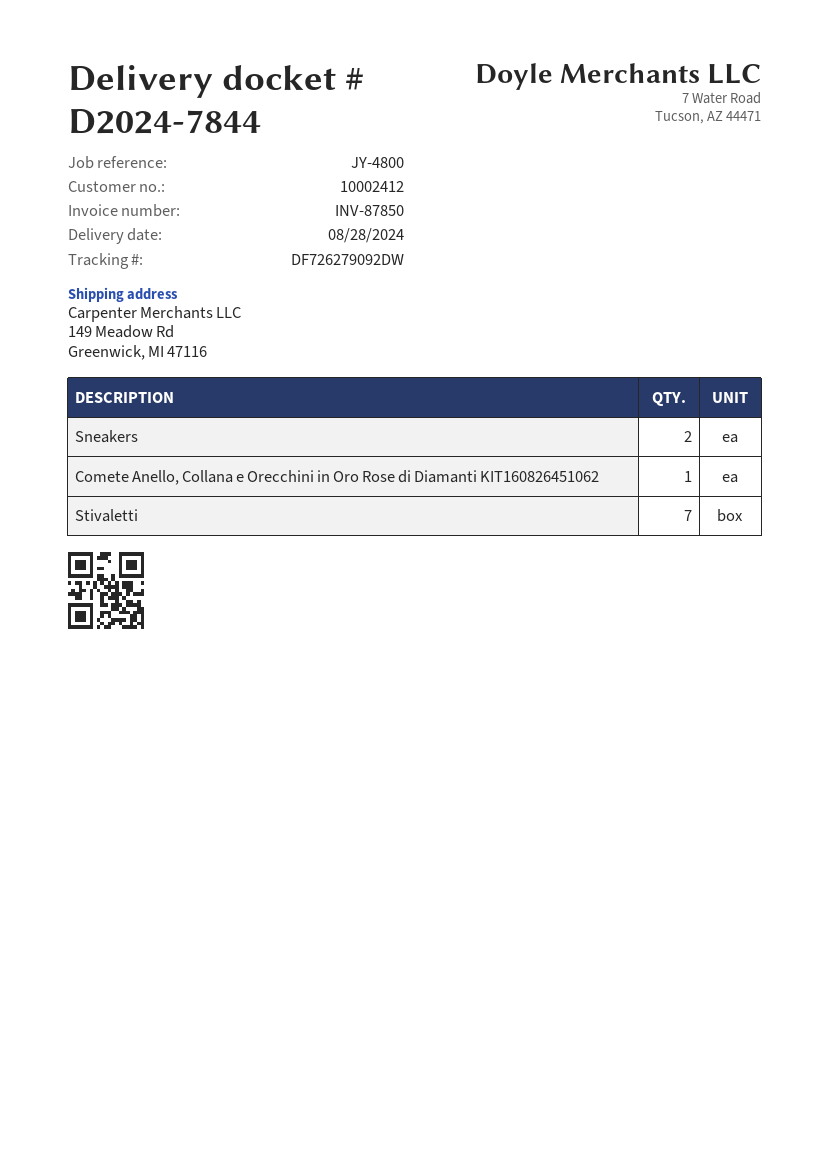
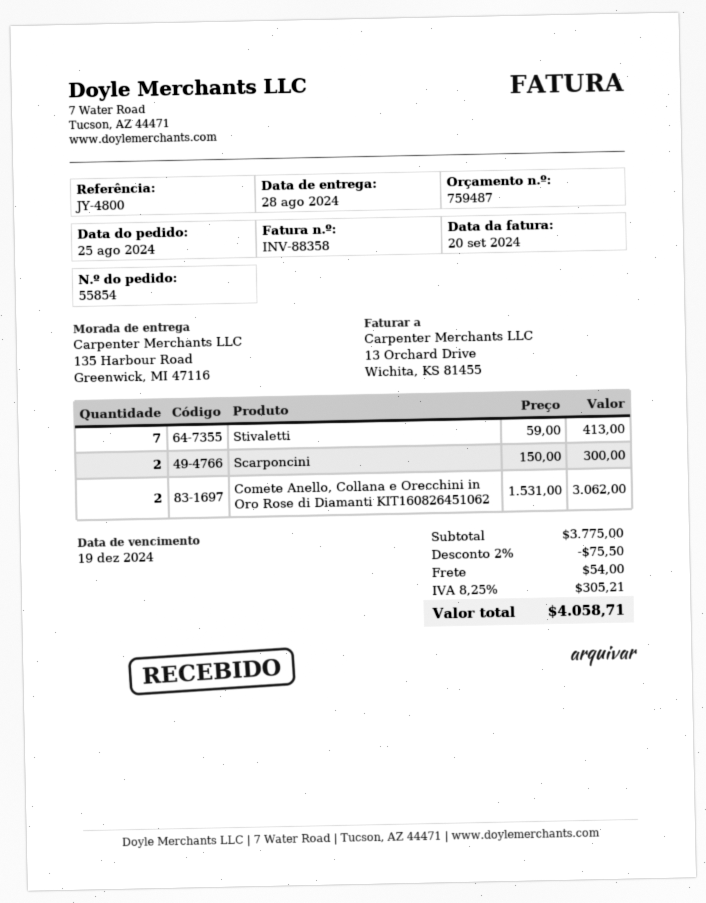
invoice number: INV-87850 -> INV-88358
ship to: 149 Meadow Rd, Greenwick, MI 47116 -> 135 Harbour Road, Greenwick, MI 47116
Sneakers: 2 -> none
Comete Anello, Collana e Orecchini in Oro Rose di Diamanti KIT160826451062: 1 -> 2
Scarponcini: none -> 2

